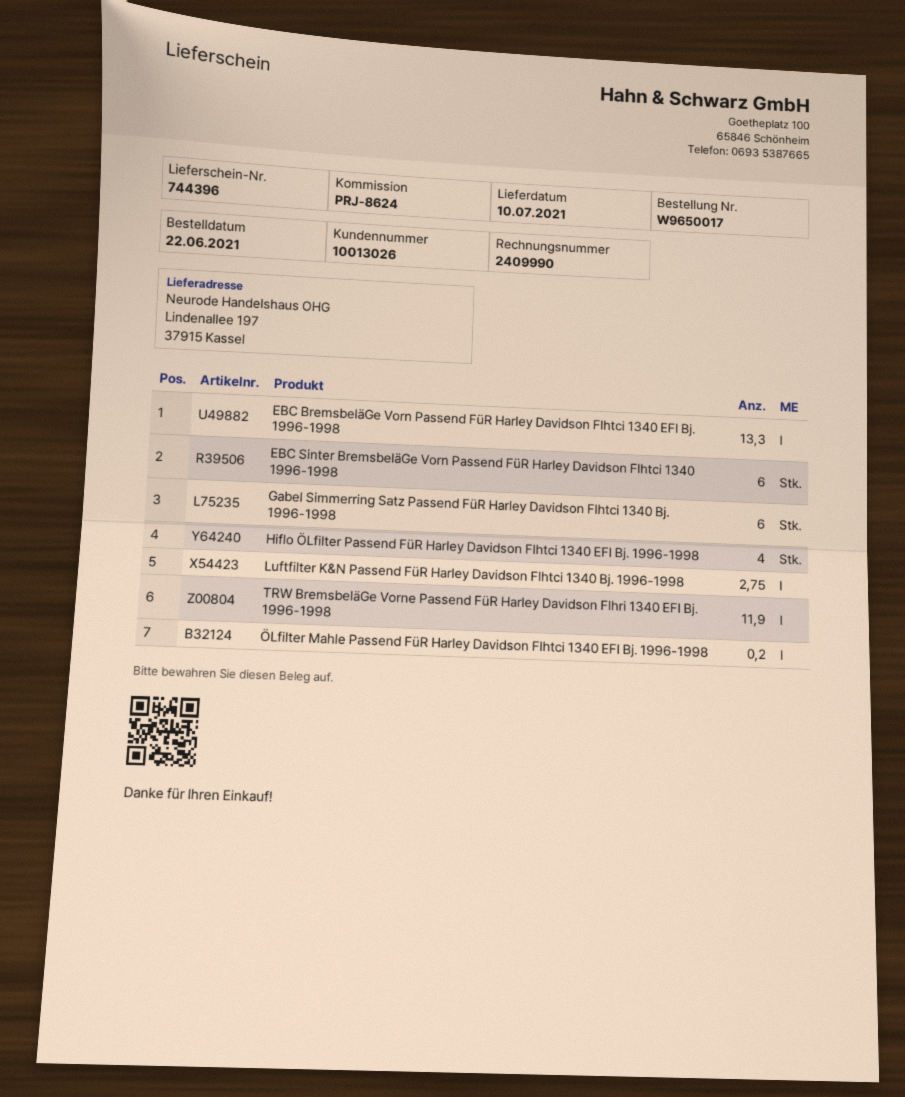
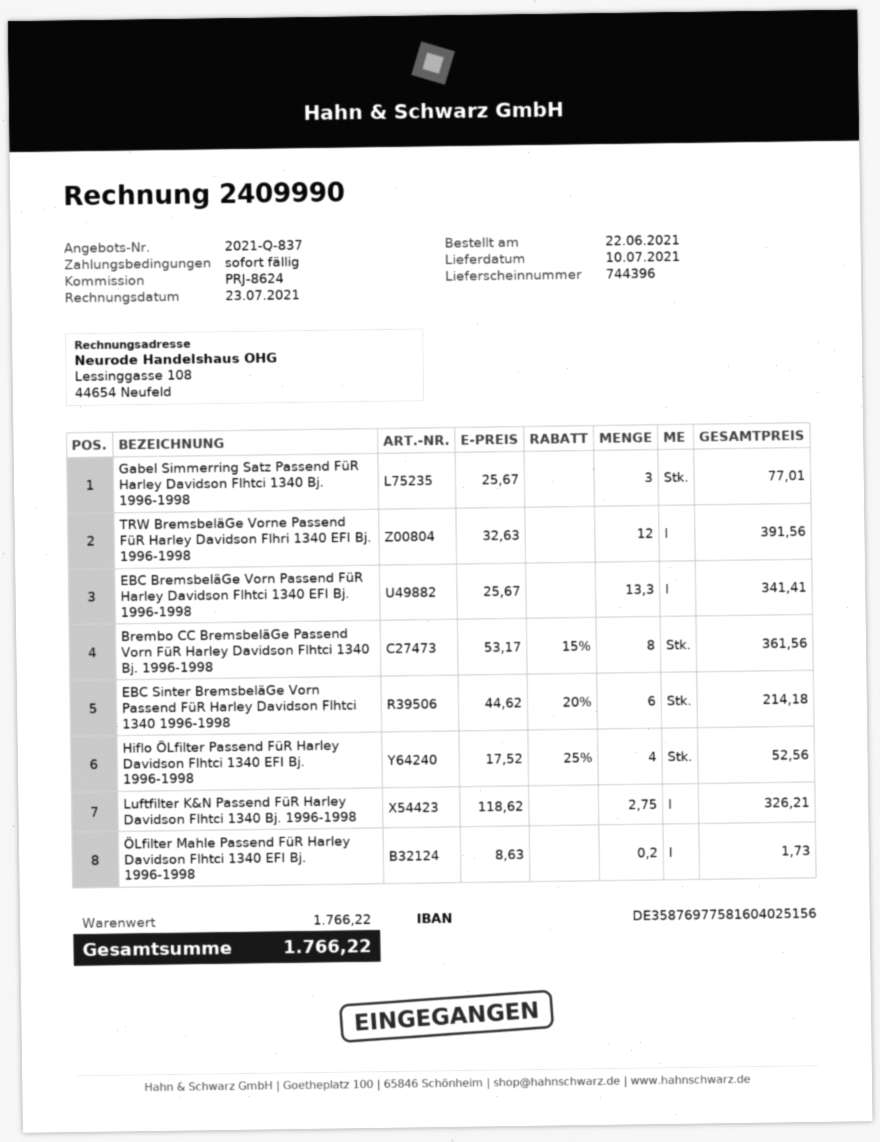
Gabel Simmerring Satz Passend FüR Harley Davidson Flhtci 1340 Bj. 1996-1998: 6 -> 3
TRW BremsbeläGe Vorne Passend FüR Harley Davidson Flhri 1340 EFI Bj. 1996-1998: 11.9 -> 12
Brembo CC BremsbeläGe Passend Vorn FüR Harley Davidson Flhtci 1340 Bj. 1996-1998: none -> 8

